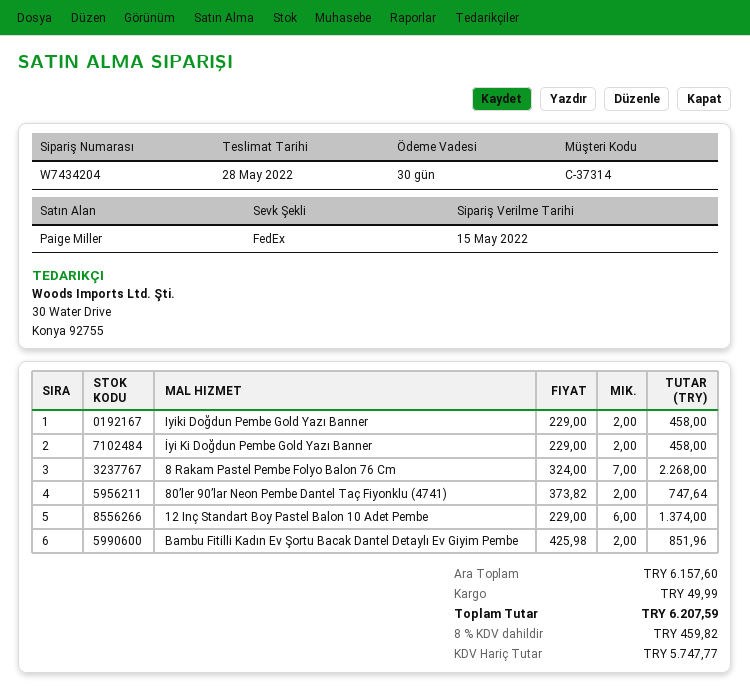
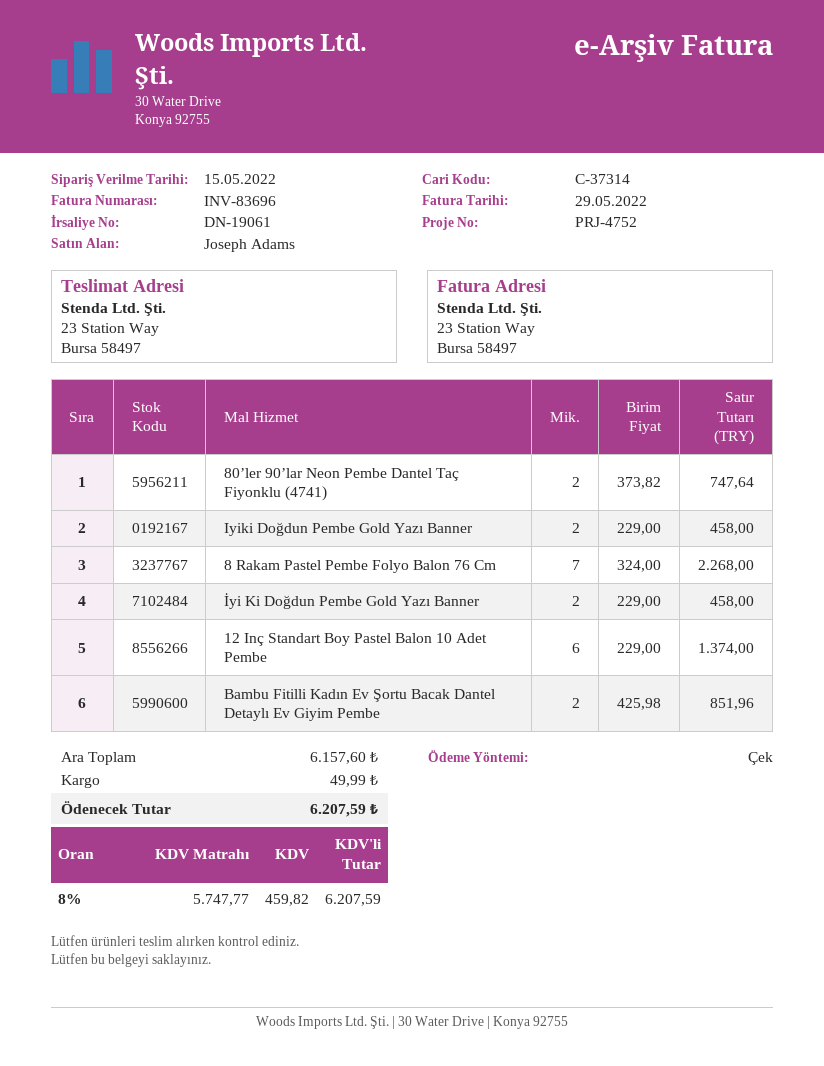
ordered by: Paige Miller -> Joseph Adams

